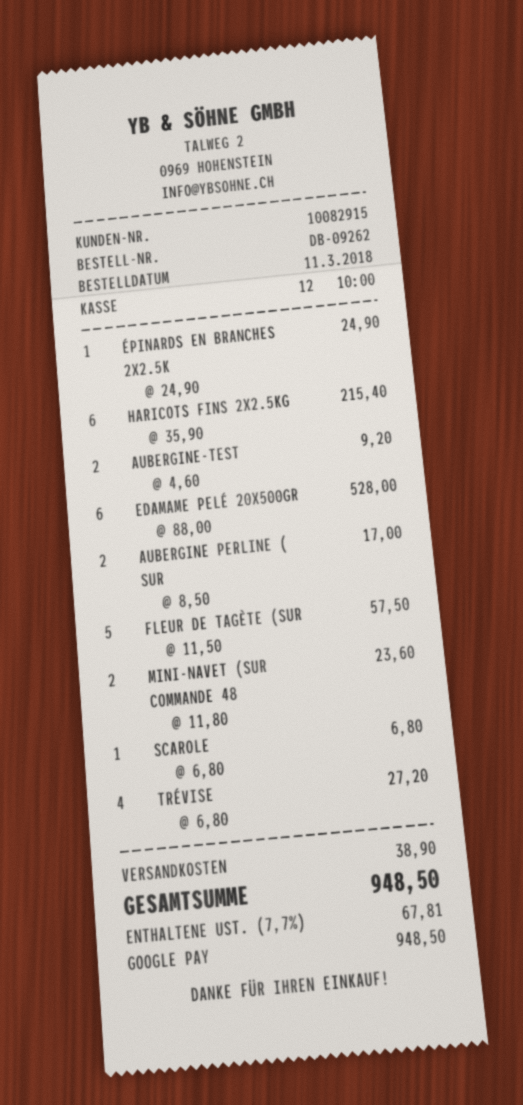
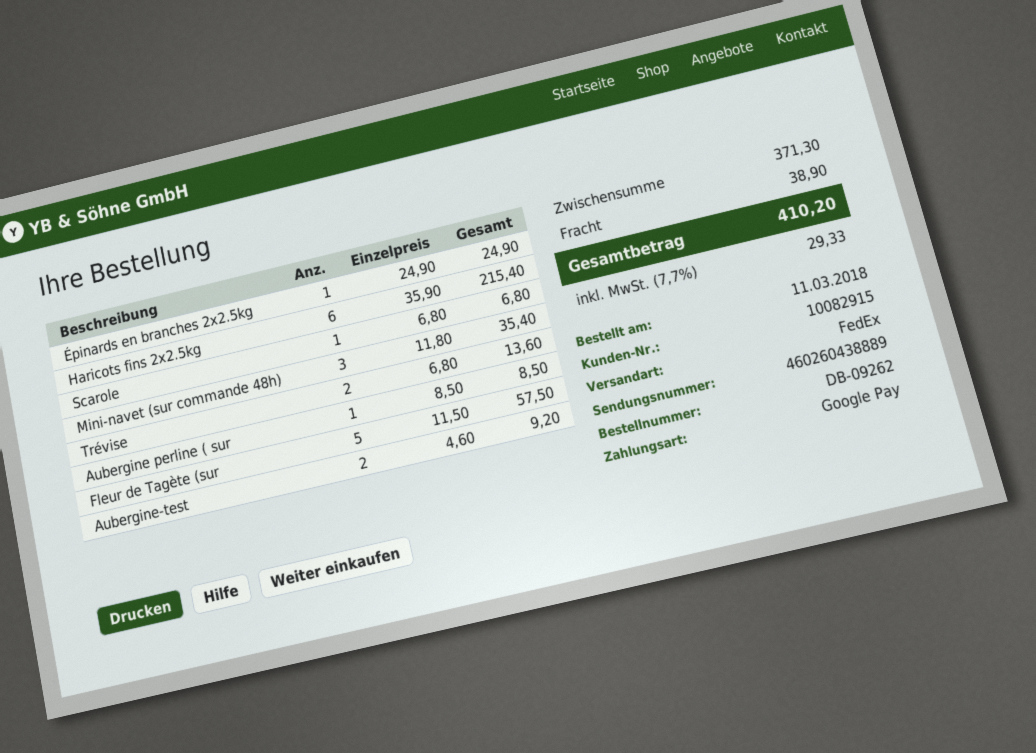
EDAMAME PELÉ 20X500GR: 6 x 88.00 = 528.00 -> none
AUBERGINE PERLINE ( SUR: 2 x 8.50 = 17.00 -> 1 x 8.50 = 8.50
MINI-NAVET (SUR COMMANDE 48: 2 x 11.80 = 23.60 -> 3 x 11.80 = 35.40
TRÉVISE: 4 x 6.80 = 27.20 -> 2 x 6.80 = 13.60
tax: 7.7% = 67.81 -> 7.7% = 29.33
total: 948.50 -> 410.20

